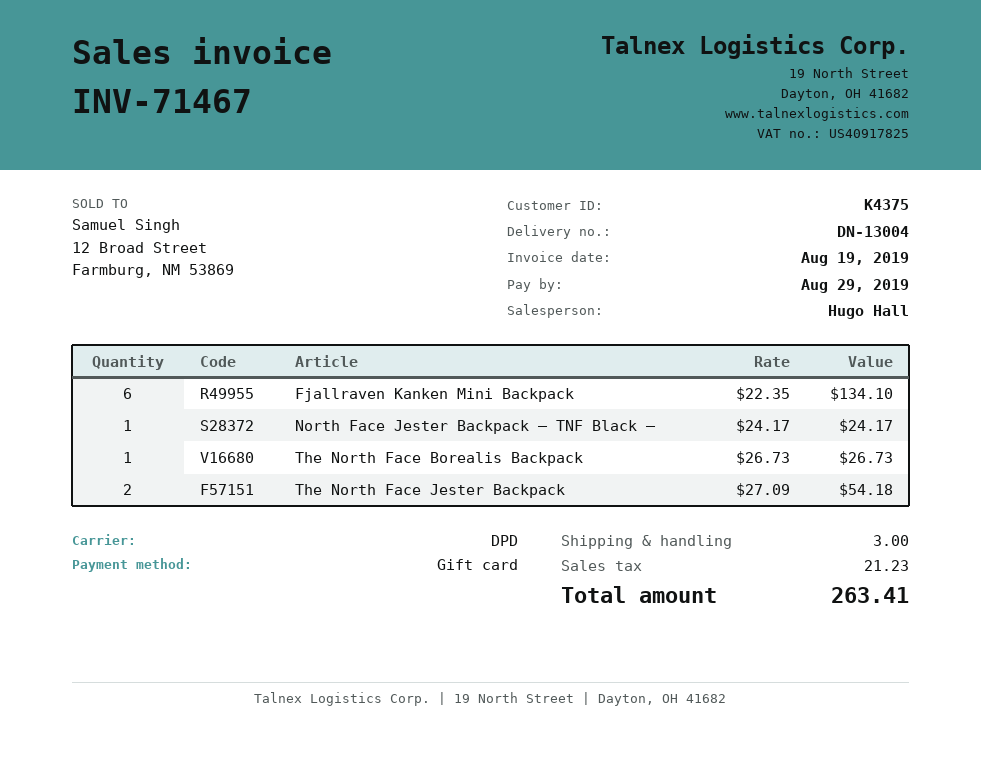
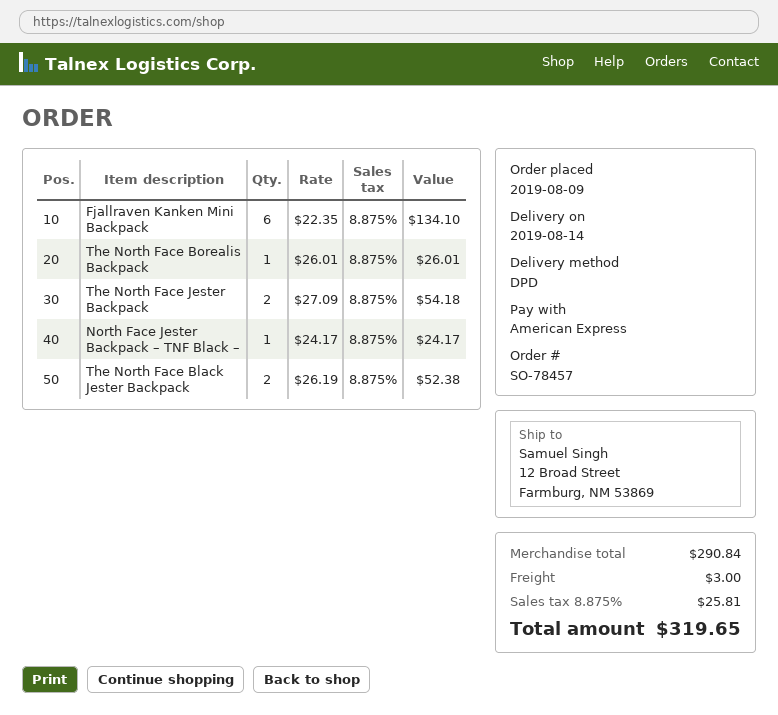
payment method: gift card -> American Express
The North Face Borealis Backpack: 1 x 26.73 = 26.73 -> 1 x 26.01 = 26.01
The North Face Black Jester Backpack: none -> 2 x 26.19 = 52.38
tax: 21.23 -> 25.81
total: 263.41 -> 319.65

